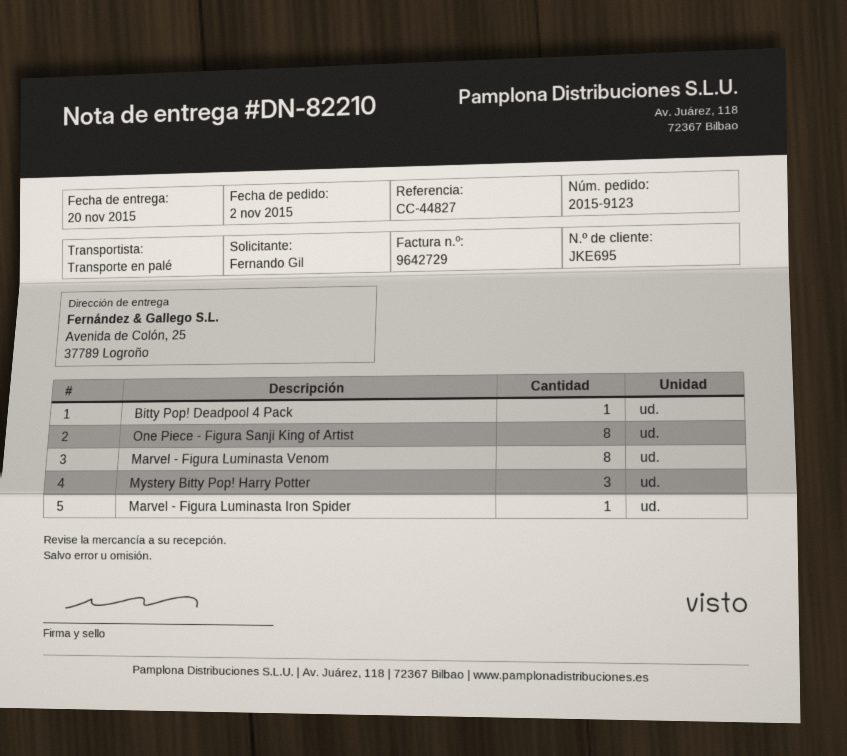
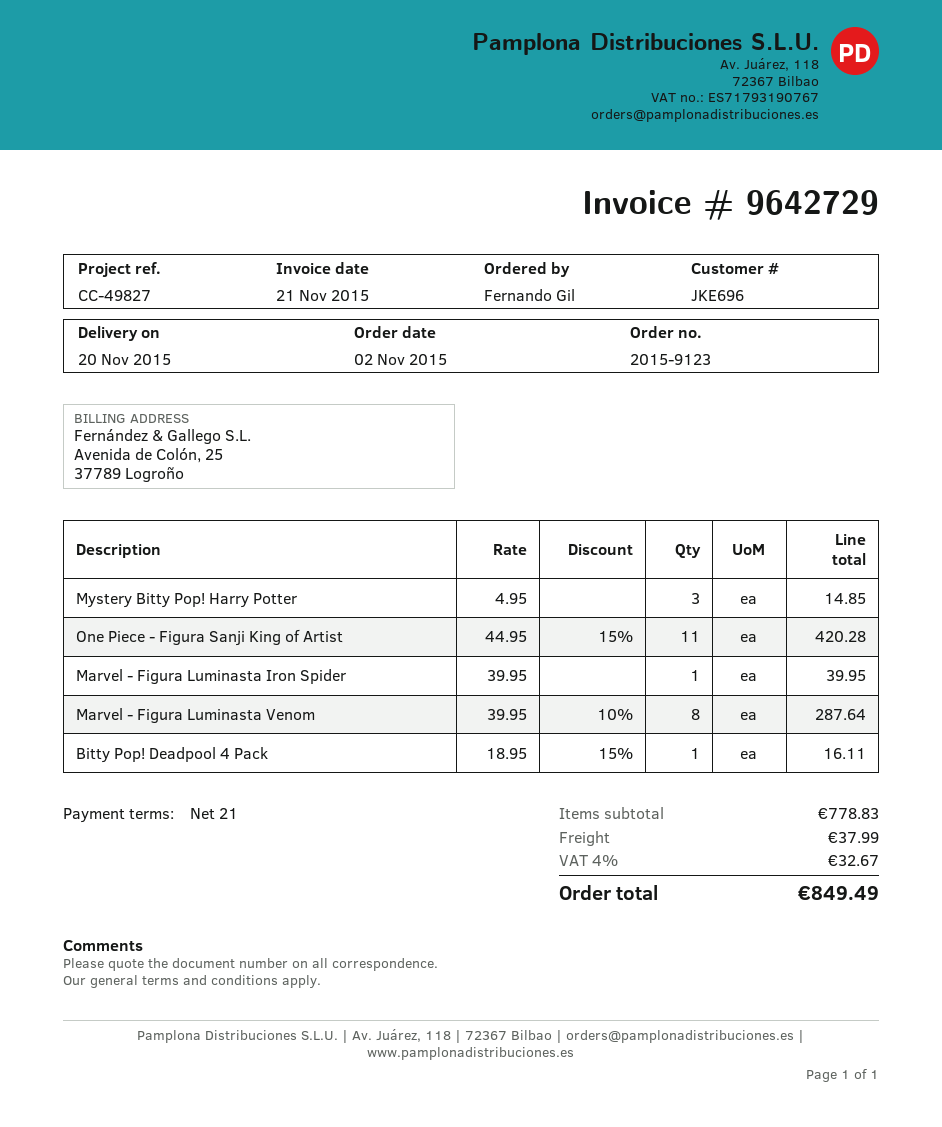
customer number: JKE695 -> JKE696
reference: CC-44827 -> CC-49827
One Piece - Figura Sanji King of Artist: 8 -> 11

